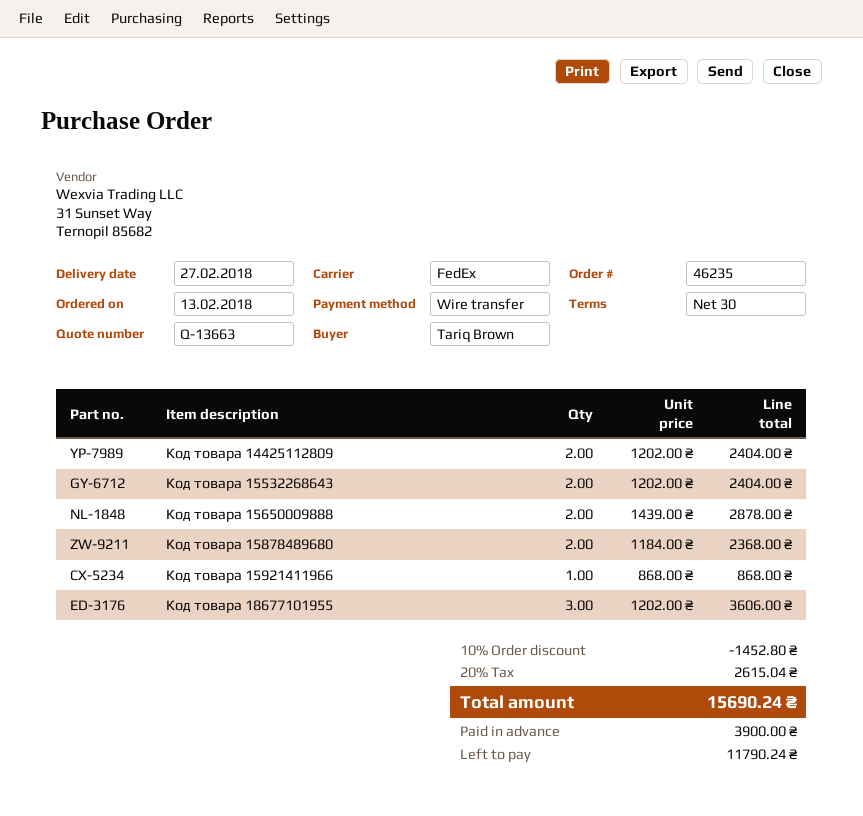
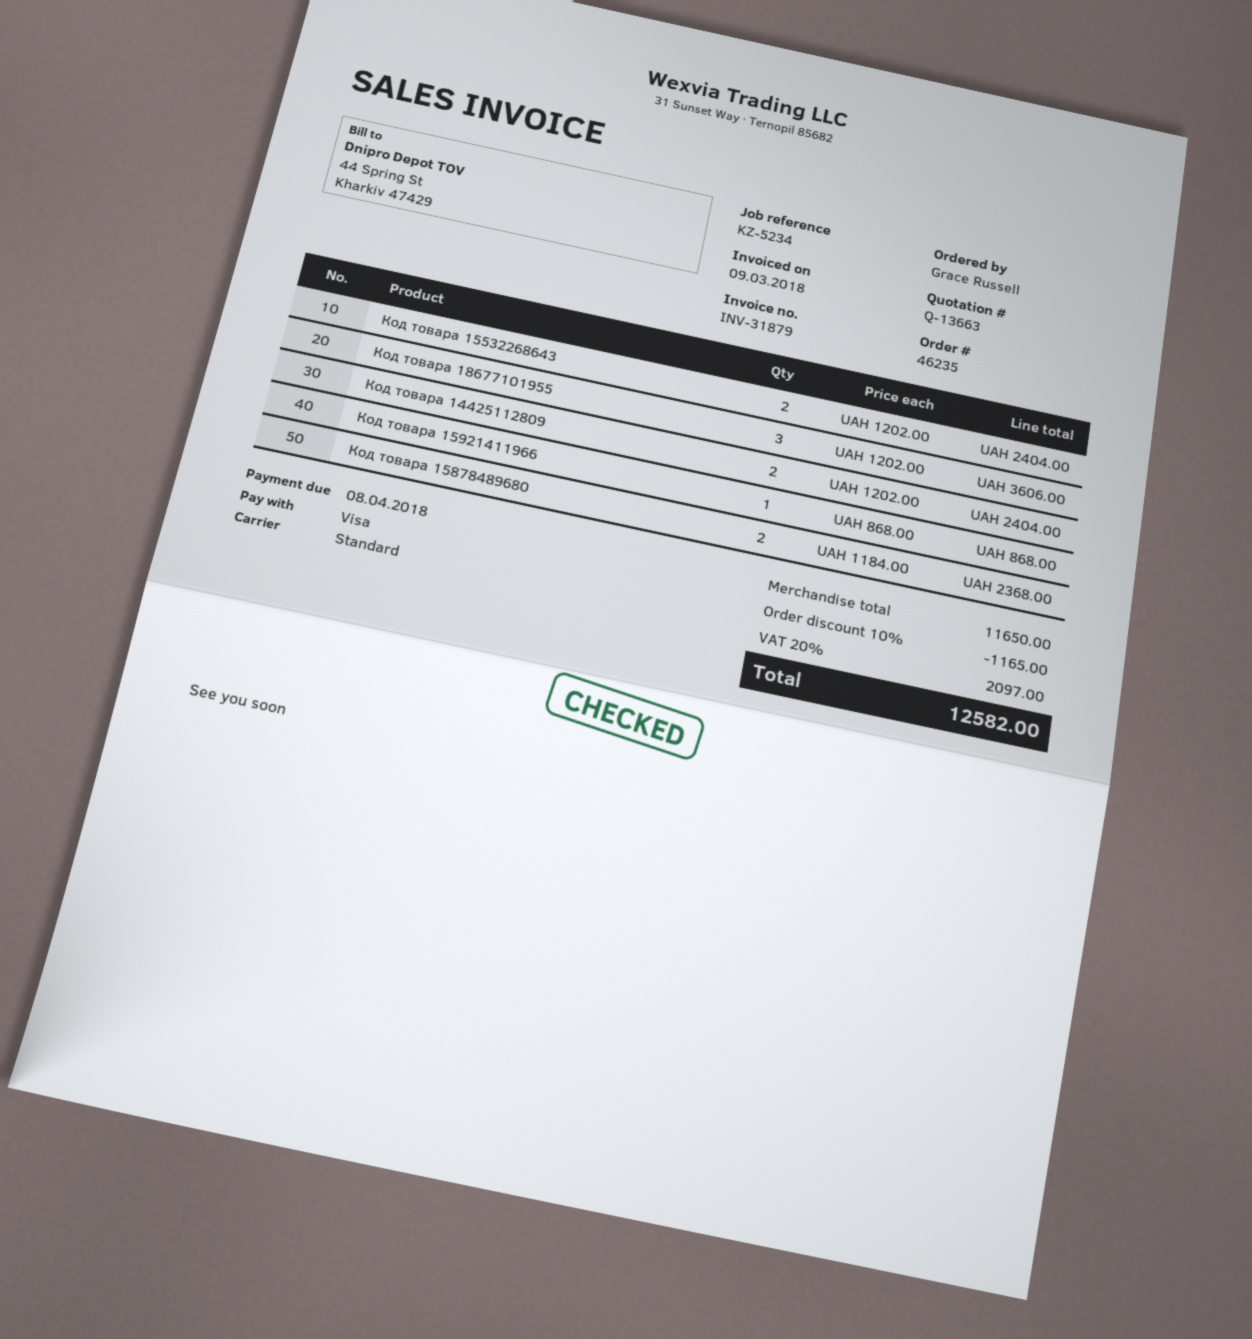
ordered by: Tariq Brown -> Grace Russell
payment method: bank transfer -> Visa
shipping method: FedEx -> standard
Код товара 15650009888: 2 x 1439.00 = 2878.00 -> none
discount: 10% = 1452.80 -> 10% = 1165.00
tax: 20% = 2615.04 -> 20% = 2097.00
total: 15690.24 -> 12582.00

